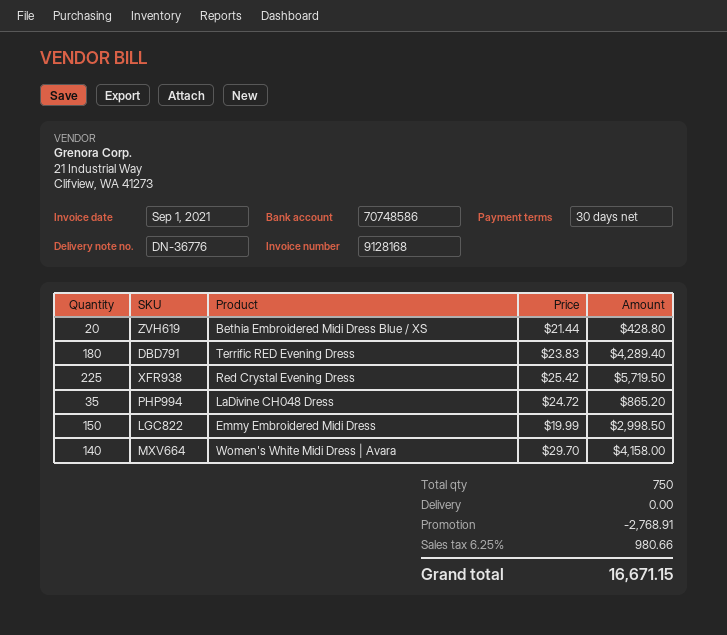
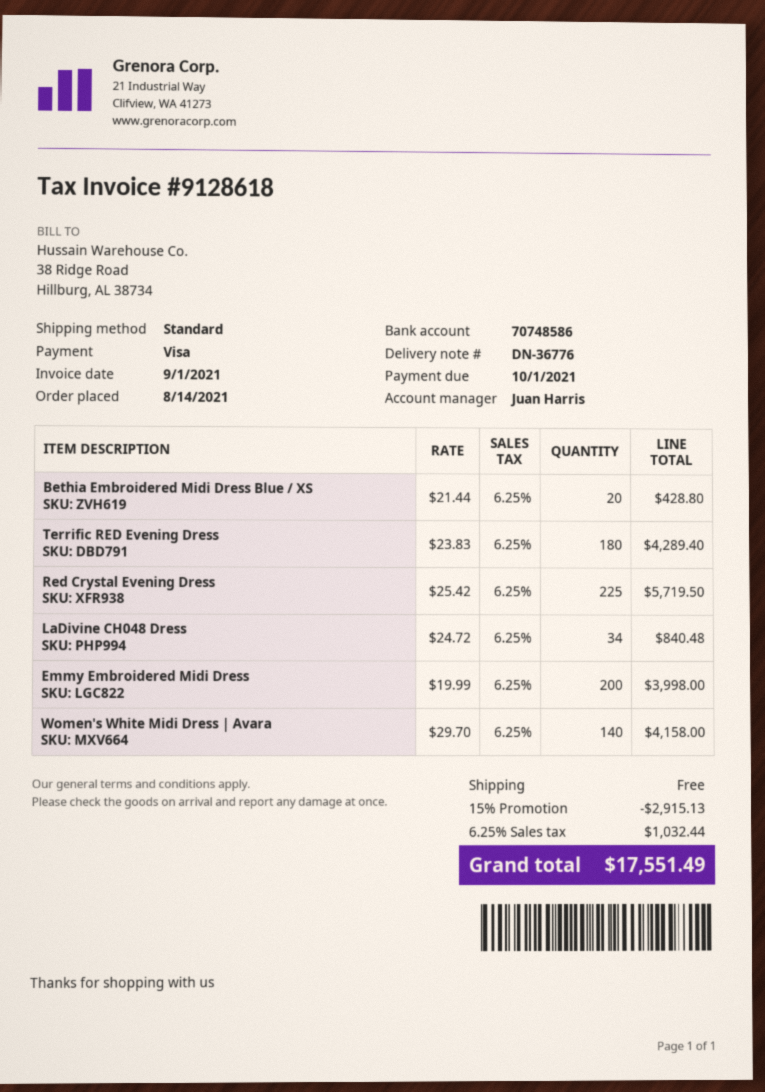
invoice number: 9128168 -> 9128618
LaDivine CH048 Dress: 35 x 24.72 = 865.20 -> 34 x 24.72 = 840.48
Emmy Embroidered Midi Dress: 150 x 19.99 = 2998.50 -> 200 x 19.99 = 3998.00
discount: 2768.91 -> 2915.13
tax: 6.25% = 980.66 -> 6.25% = 1032.44
total: 16671.15 -> 17551.49

